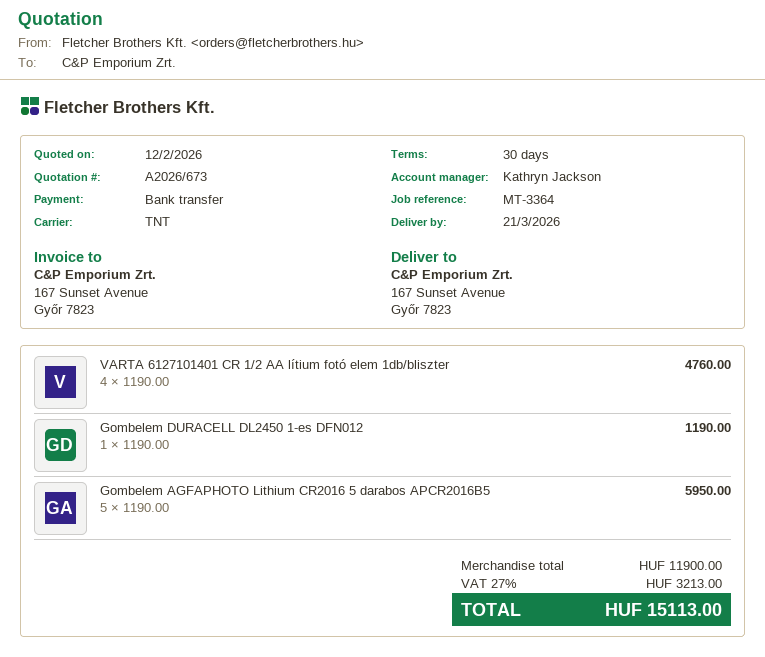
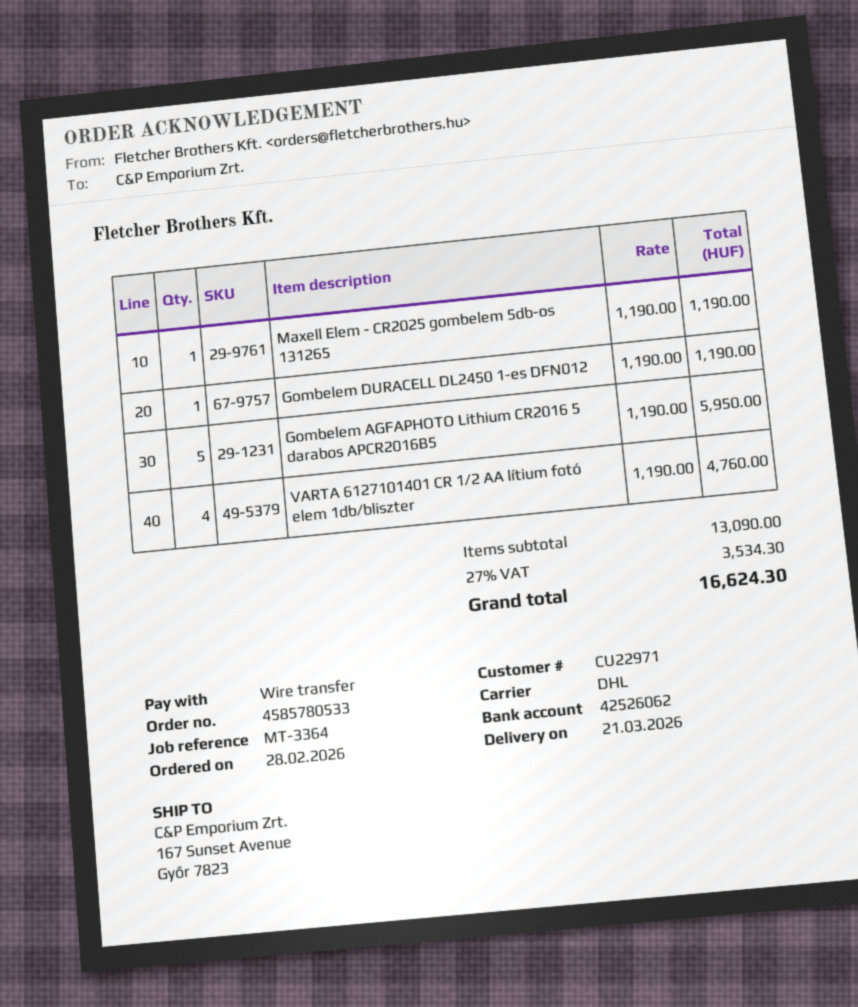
shipping method: TNT -> DHL
Maxell Elem - CR2025 gombelem 5db-os 131265: none -> 1 x 1190.00 = 1190.00
subtotal: 11900.00 -> 13090.00
tax: 27% = 3213.00 -> 27% = 3534.30
total: 15113.00 -> 16624.30

